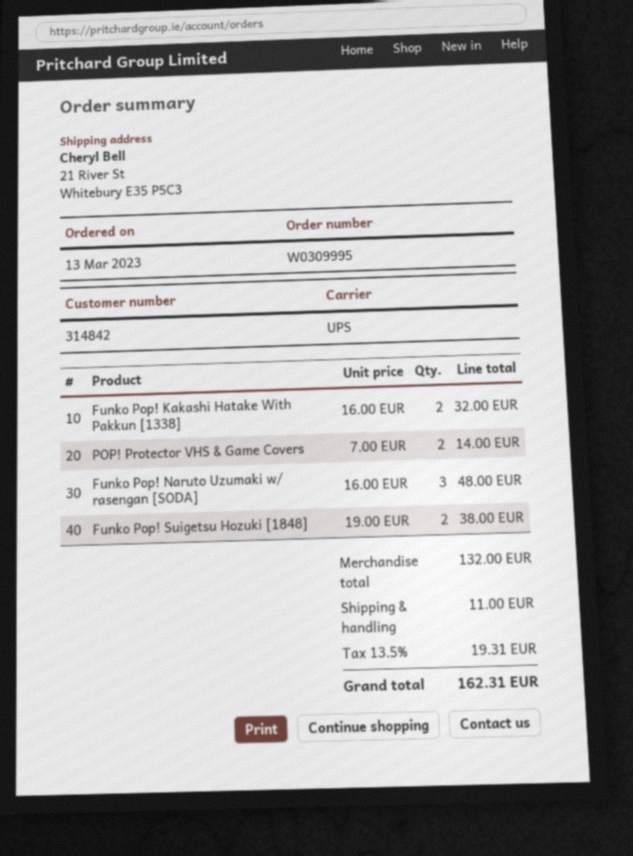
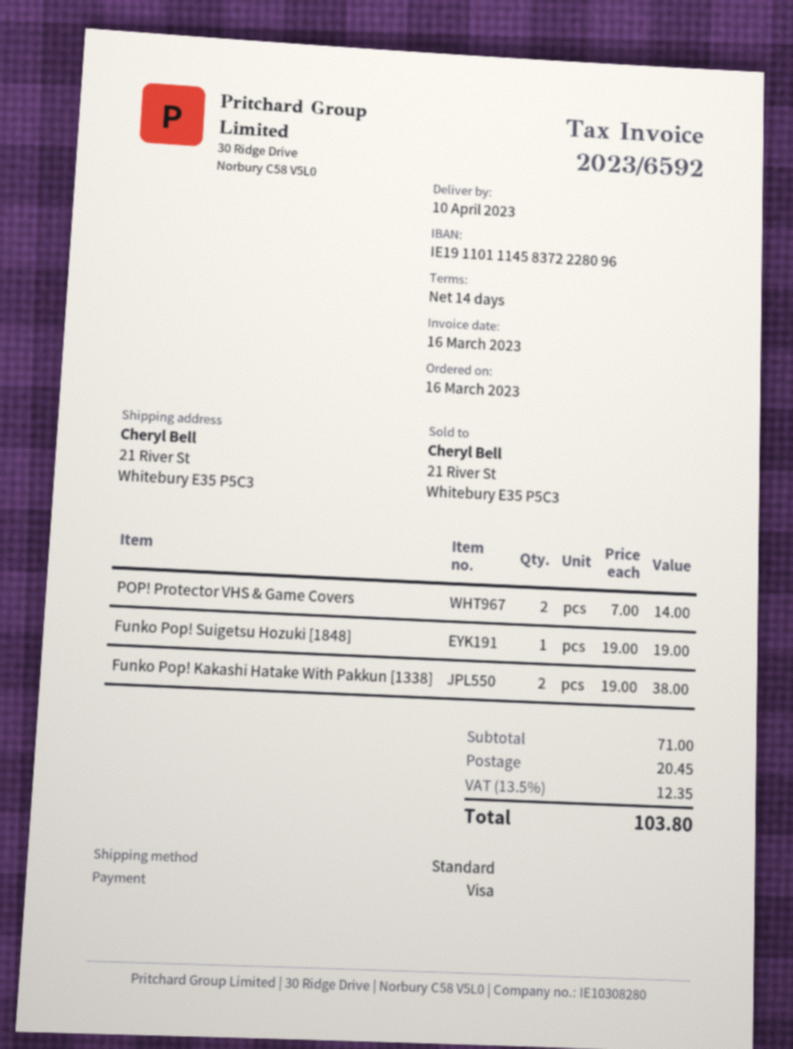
order date: 2023-03-13 -> 2023-03-16
shipping method: UPS -> standard
Funko Pop! Kakashi Hatake With Pakkun [1338]: 2 x 16.00 = 32.00 -> 2 x 19.00 = 38.00
Funko Pop! Naruto Uzumaki w/ rasengan [SODA]: 3 x 16.00 = 48.00 -> none
Funko Pop! Suigetsu Hozuki [1848]: 2 x 19.00 = 38.00 -> 1 x 19.00 = 19.00
subtotal: 132.00 -> 71.00
shipping: 11.00 -> 20.45
tax: 13.5% = 19.31 -> 13.5% = 12.35
total: 162.31 -> 103.80

